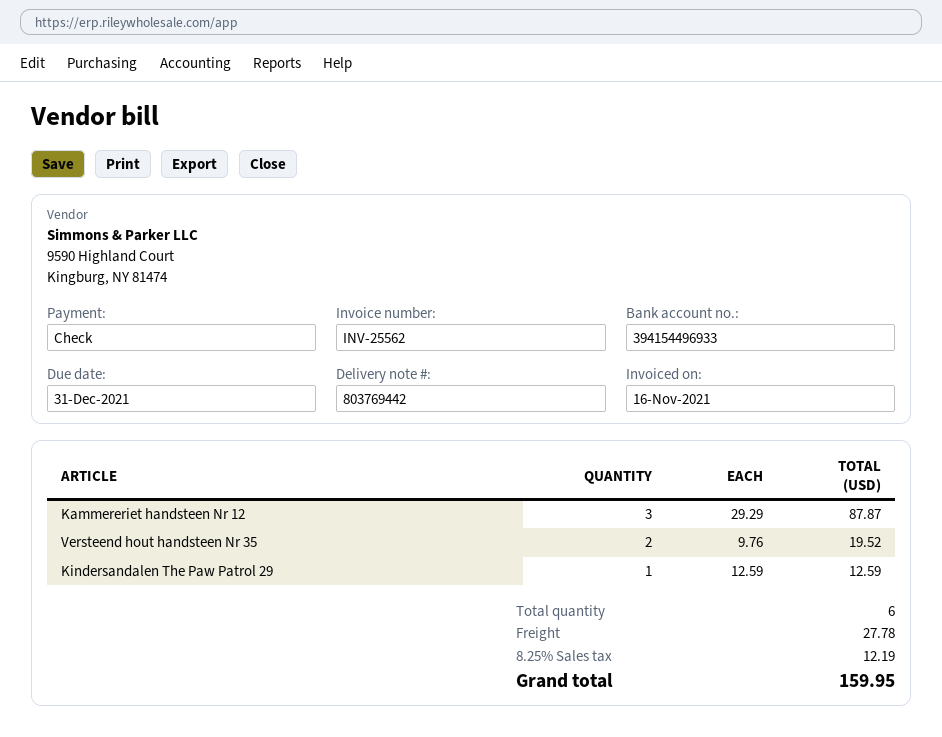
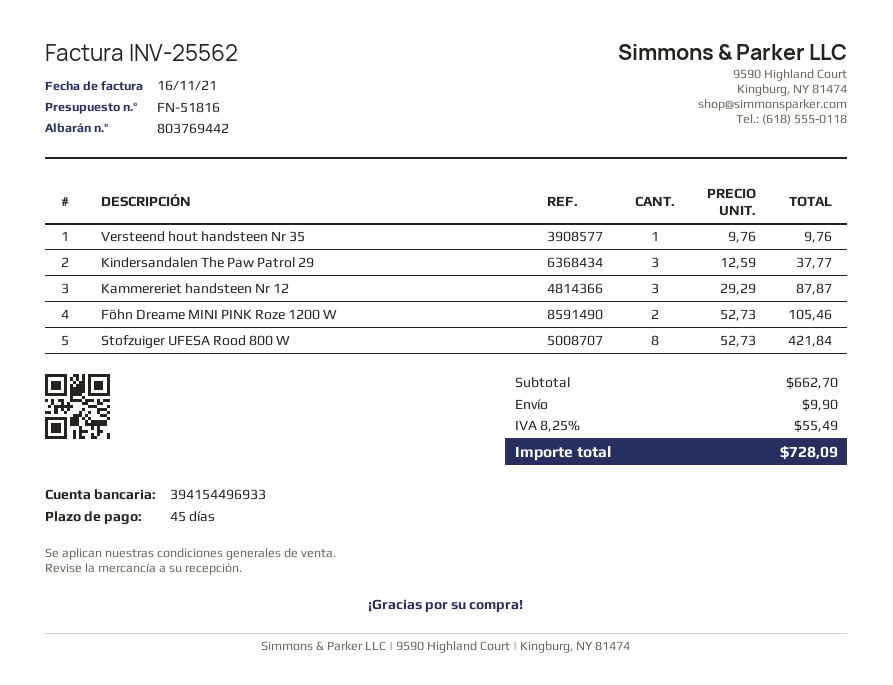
Versteend hout handsteen Nr 35: 2 x 9.76 = 19.52 -> 1 x 9.76 = 9.76
Kindersandalen The Paw Patrol 29: 1 x 12.59 = 12.59 -> 3 x 12.59 = 37.77
Föhn Dreame MINI PINK Roze 1200 W: none -> 2 x 52.73 = 105.46
Stofzuiger UFESA Rood 800 W: none -> 8 x 52.73 = 421.84
shipping: 27.78 -> 9.90
tax: 8.25% = 12.19 -> 8.25% = 55.49
total: 159.95 -> 728.09

